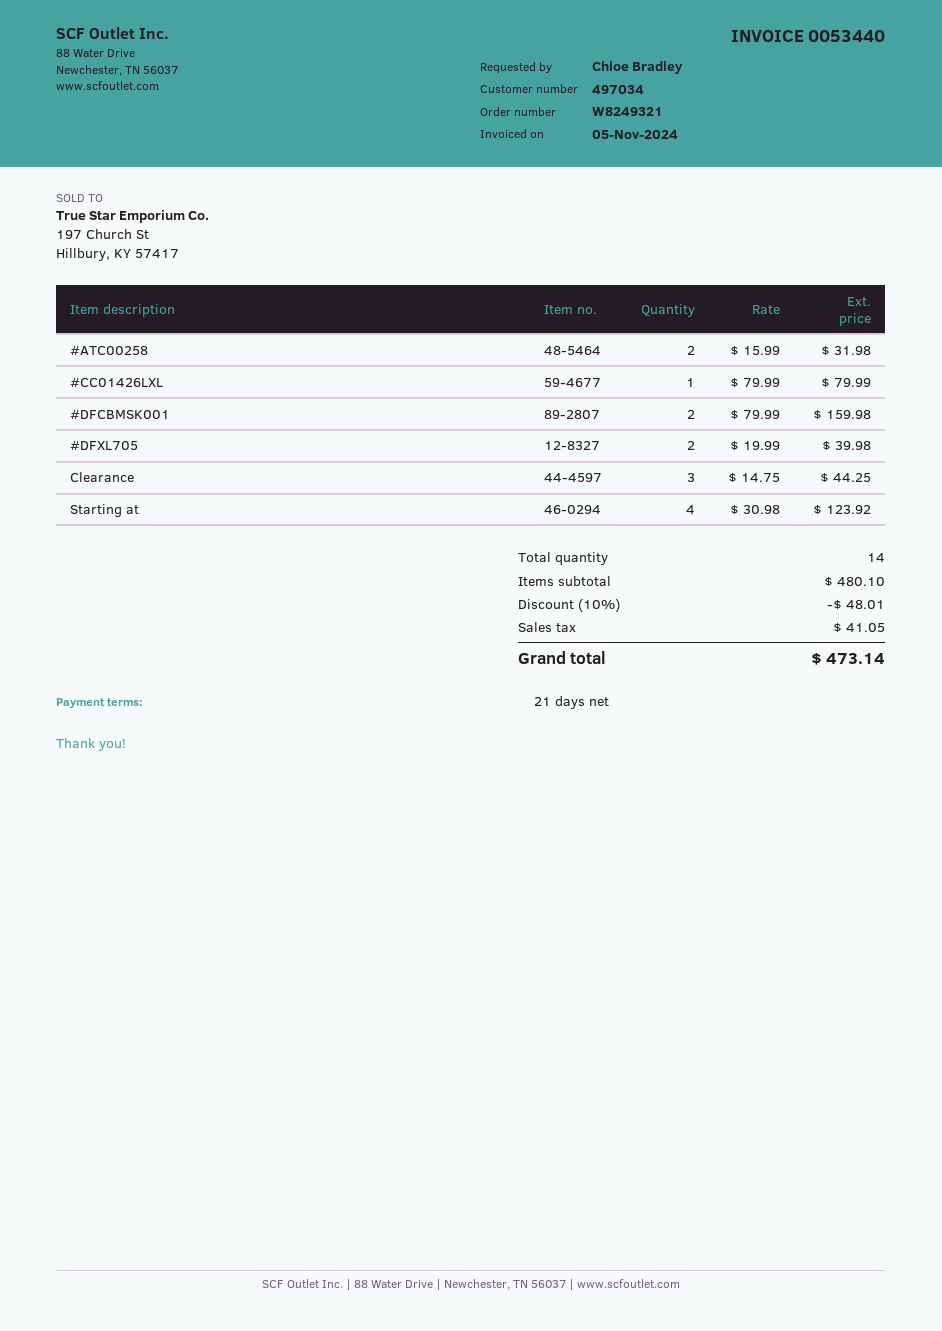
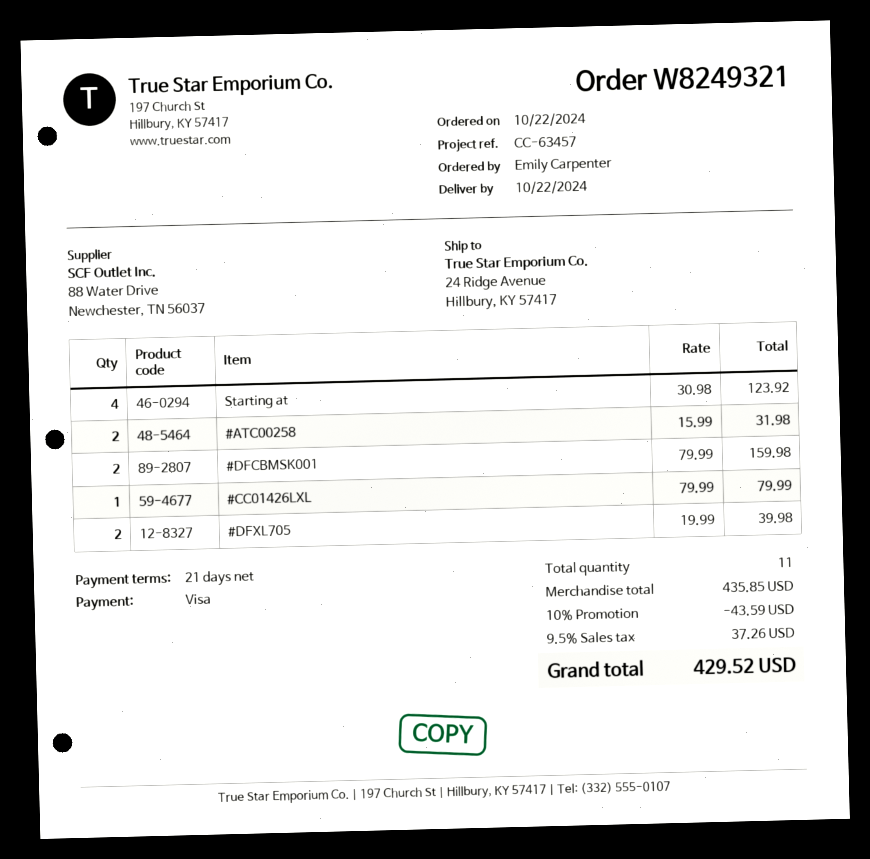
ordered by: Chloe Bradley -> Emily Carpenter
Clearance: 3 x 14.75 = 44.25 -> none
total quantity: 14 -> 11
subtotal: 480.10 -> 435.85
discount: 10% = 48.01 -> 10% = 43.59
tax: 41.05 -> 37.26
total: 473.14 -> 429.52

